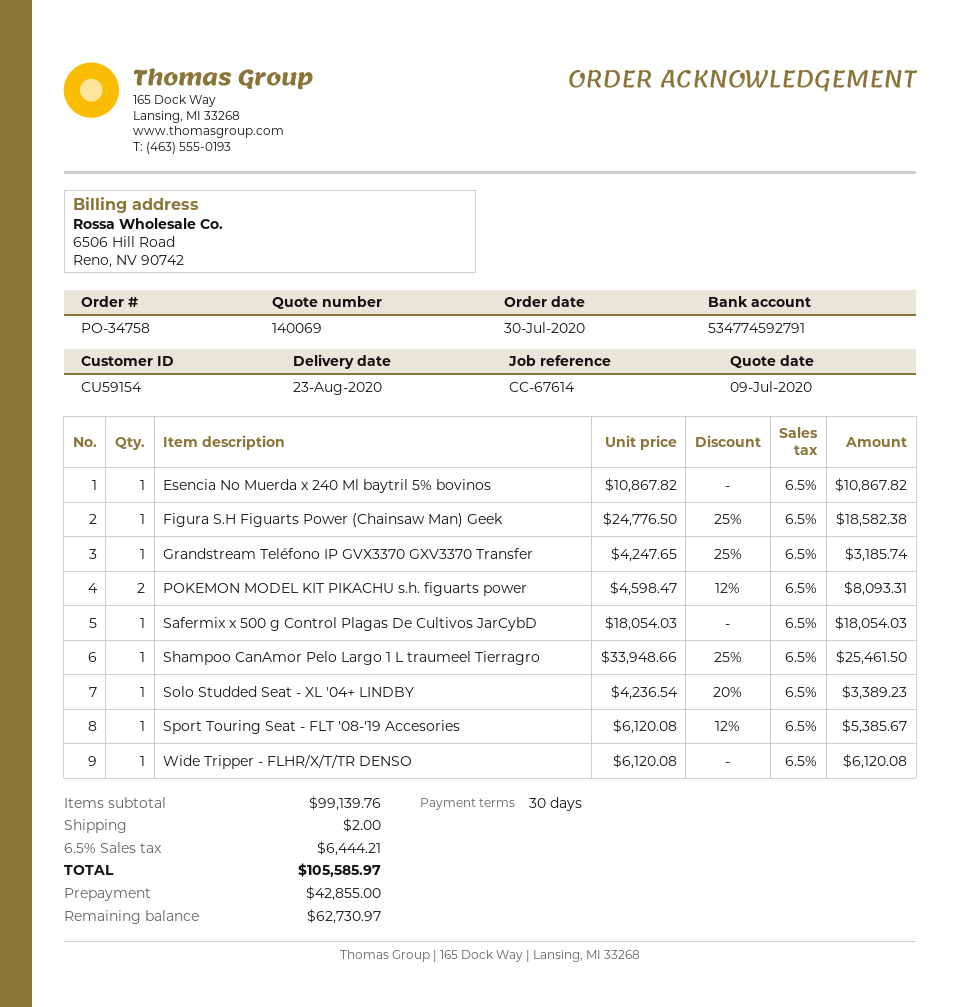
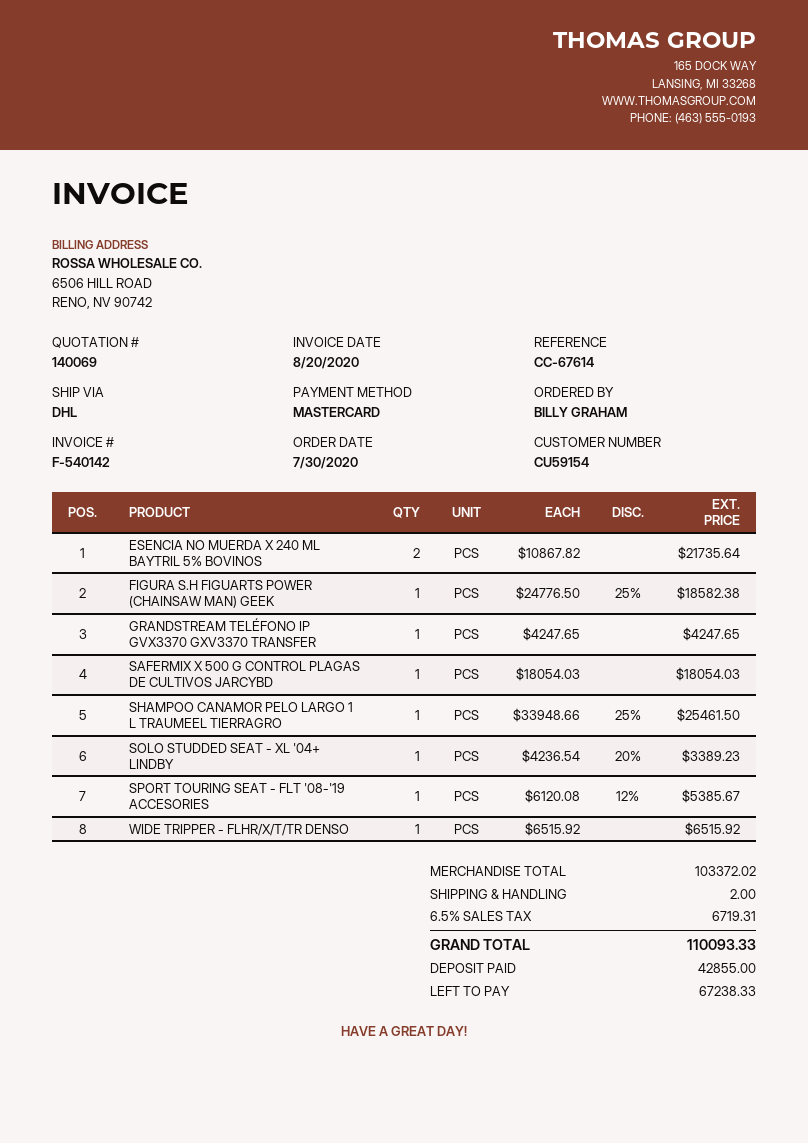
Esencia No Muerda x 240 Ml baytril 5% bovinos: 1 x 10867.82 = 10867.82 -> 2 x 10867.82 = 21735.64
Grandstream Teléfono IP GVX3370 GXV3370 Transfer: 1 x 4247.65 - 25% = 3185.74 -> 1 x 4247.65 = 4247.65
POKEMON MODEL KIT PIKACHU s.h. figuarts power: 2 x 4598.47 - 12% = 8093.31 -> none
Wide Tripper - FLHR/X/T/TR DENSO: 1 x 6120.08 = 6120.08 -> 1 x 6515.92 = 6515.92
subtotal: 99139.76 -> 103372.02
tax: 6.5% = 6444.21 -> 6.5% = 6719.31
total: 105585.97 -> 110093.33
balance: 62730.97 -> 67238.33

